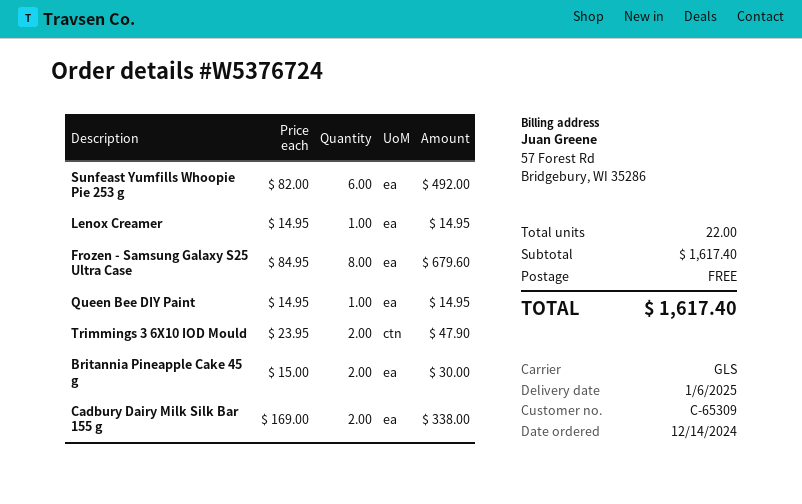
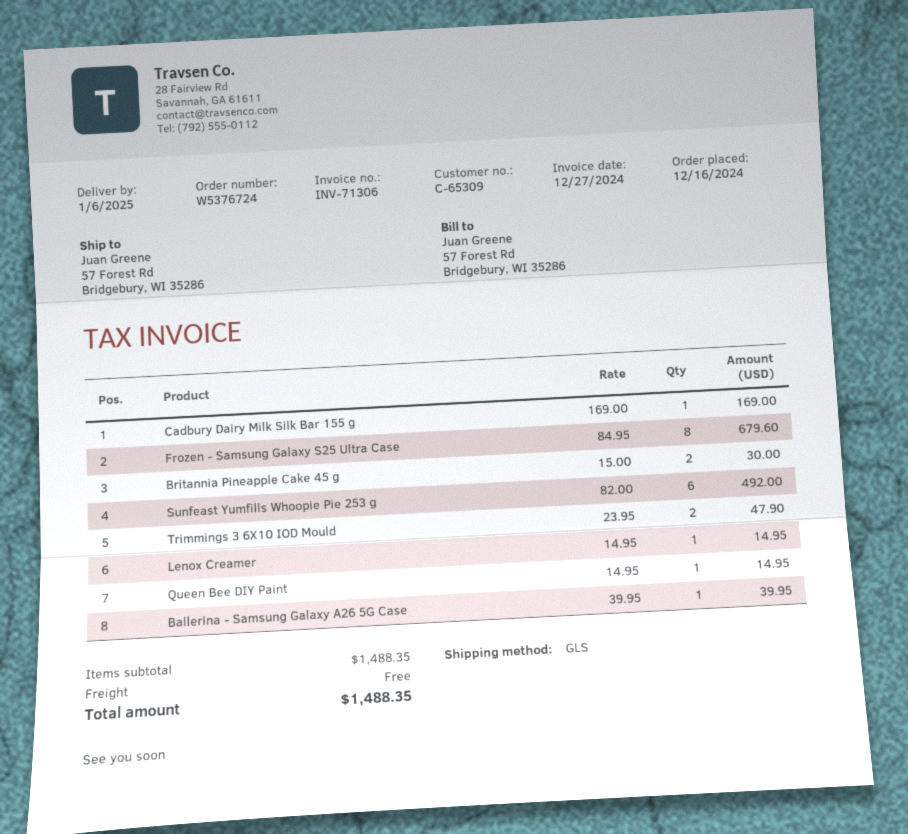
order date: 2024-12-14 -> 2024-12-16
Cadbury Dairy Milk Silk Bar 155 g: 2 x 169.00 = 338.00 -> 1 x 169.00 = 169.00
Ballerina - Samsung Galaxy A26 5G Case: none -> 1 x 39.95 = 39.95
subtotal: 1617.40 -> 1488.35
total: 1617.40 -> 1488.35

